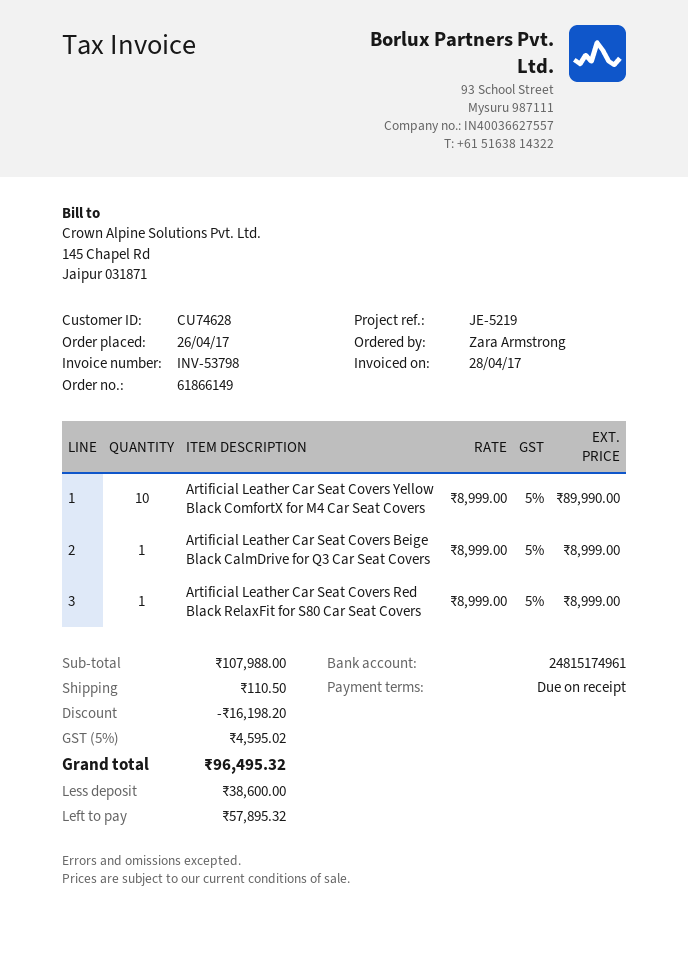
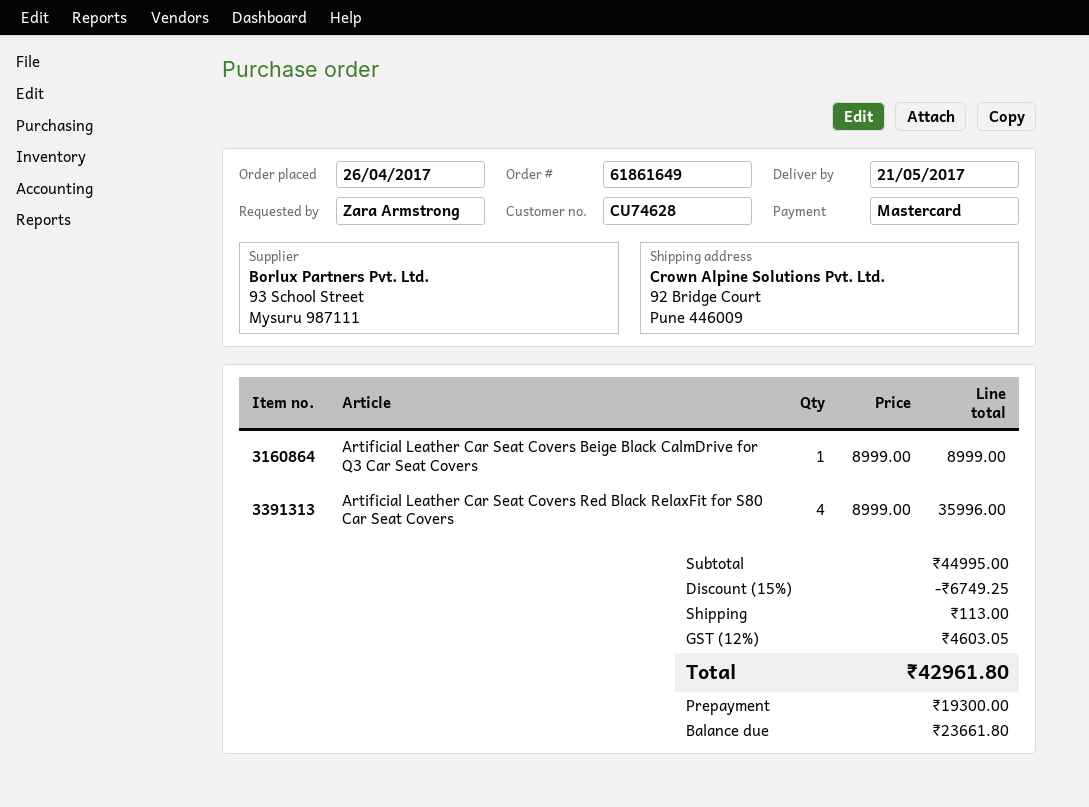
order number: 61866149 -> 61861649
Artificial Leather Car Seat Covers Yellow Black ComfortX for M4 Car Seat Covers: 10 x 8999.00 = 89990.00 -> none
Artificial Leather Car Seat Covers Red Black RelaxFit for S80 Car Seat Covers: 1 x 8999.00 = 8999.00 -> 4 x 8999.00 = 35996.00
subtotal: 107988.00 -> 44995.00
discount: 16198.20 -> 6749.25
shipping: 110.50 -> 113.00
tax: 5% = 4595.02 -> 12% = 4603.05
total: 96495.32 -> 42961.80
deposit: 38600.00 -> 19300.00
balance: 57895.32 -> 23661.80

